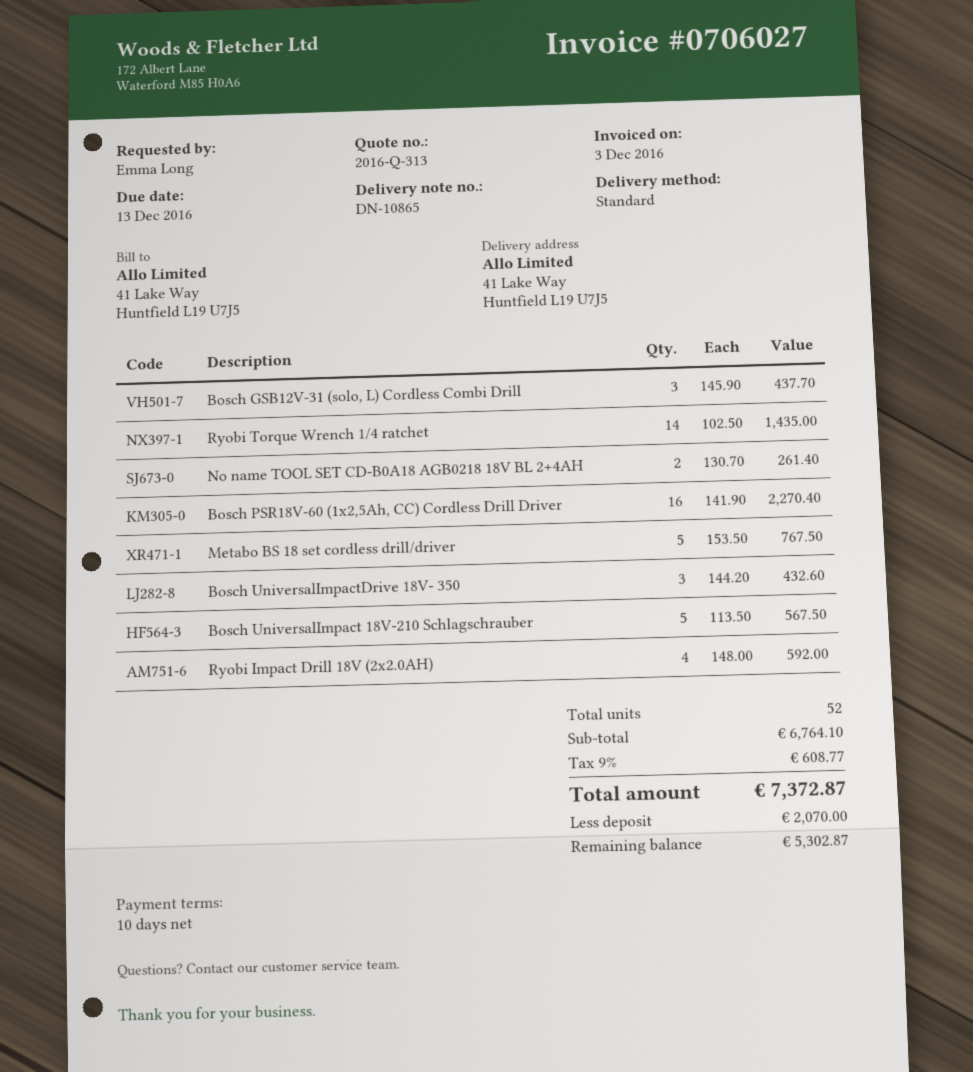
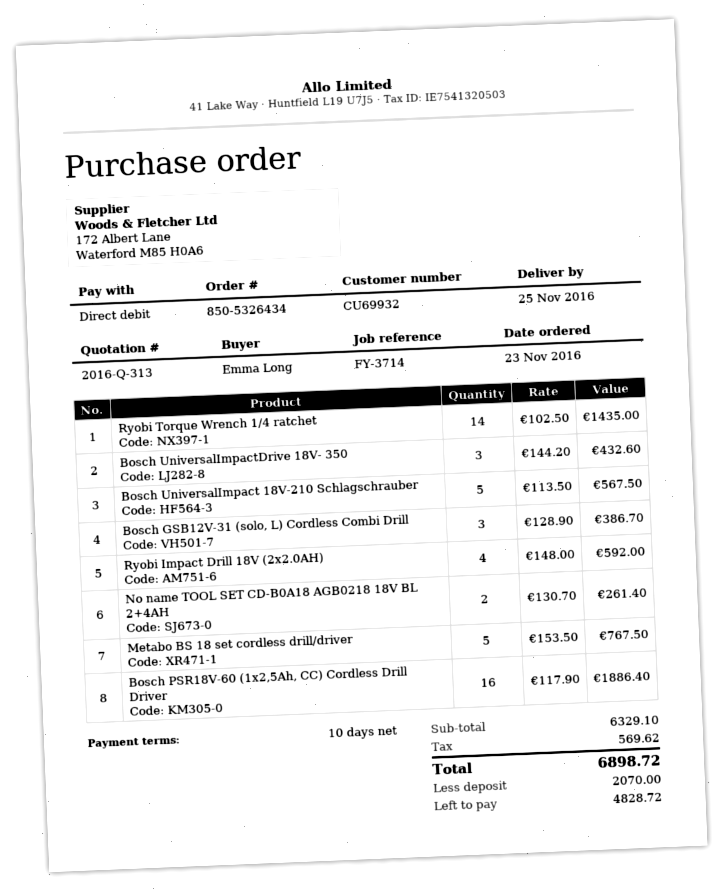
Bosch GSB12V-31 (solo, L) Cordless Combi Drill: 3 x 145.90 = 437.70 -> 3 x 128.90 = 386.70
Bosch PSR18V-60 (1x2,5Ah, CC) Cordless Drill Driver: 16 x 141.90 = 2270.40 -> 16 x 117.90 = 1886.40
subtotal: 6764.10 -> 6329.10
tax: 608.77 -> 569.62
total: 7372.87 -> 6898.72
balance: 5302.87 -> 4828.72

